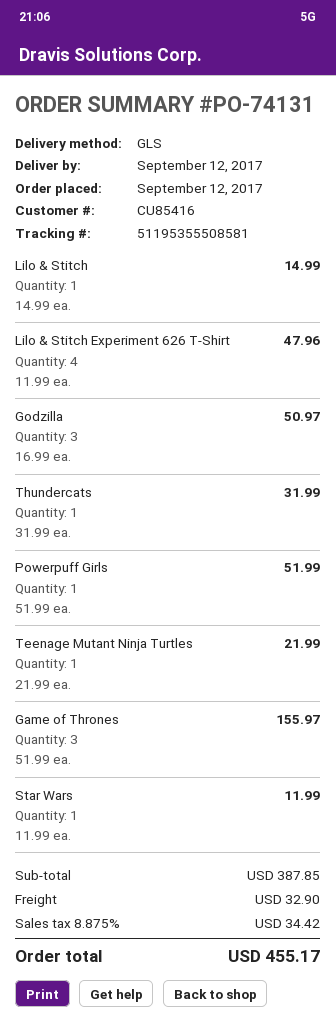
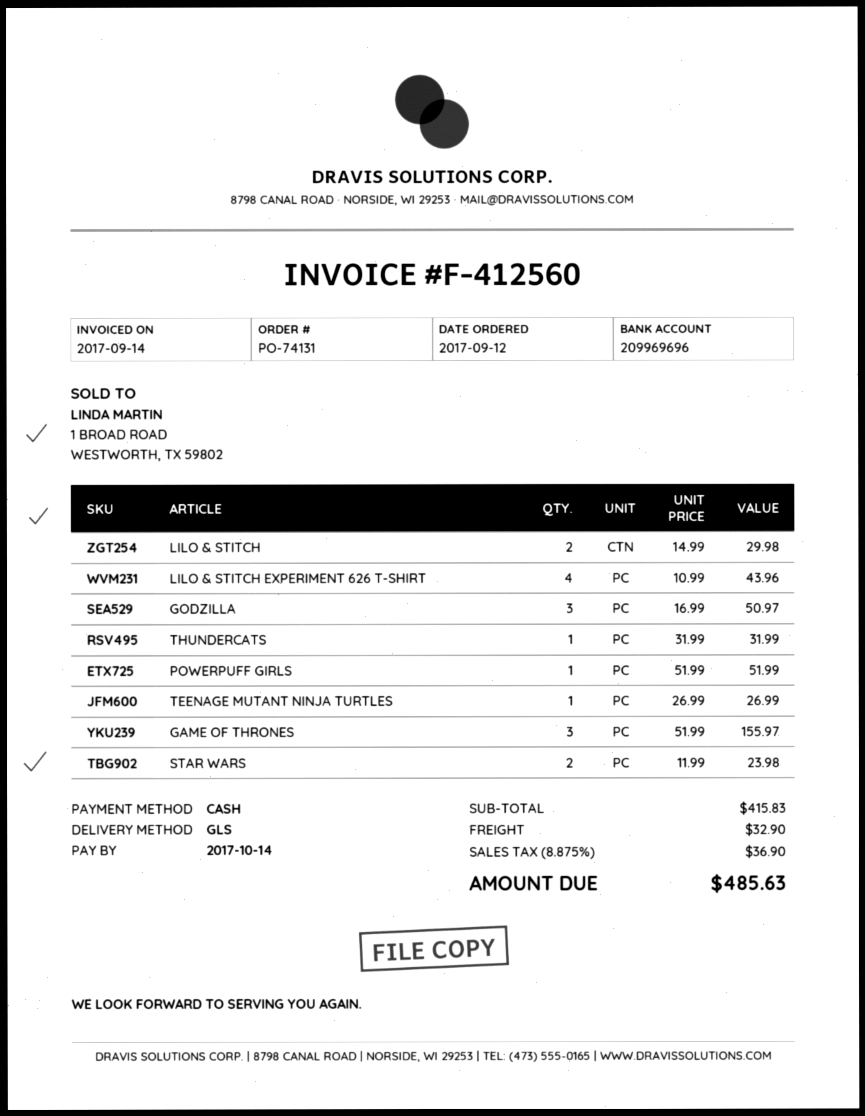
Lilo & Stitch: 1 x 14.99 = 14.99 -> 2 x 14.99 = 29.98
Lilo & Stitch Experiment 626 T-Shirt: 4 x 11.99 = 47.96 -> 4 x 10.99 = 43.96
Teenage Mutant Ninja Turtles: 1 x 21.99 = 21.99 -> 1 x 26.99 = 26.99
Star Wars: 1 x 11.99 = 11.99 -> 2 x 11.99 = 23.98
subtotal: 387.85 -> 415.83
tax: 8.875% = 34.42 -> 8.875% = 36.90
total: 455.17 -> 485.63

